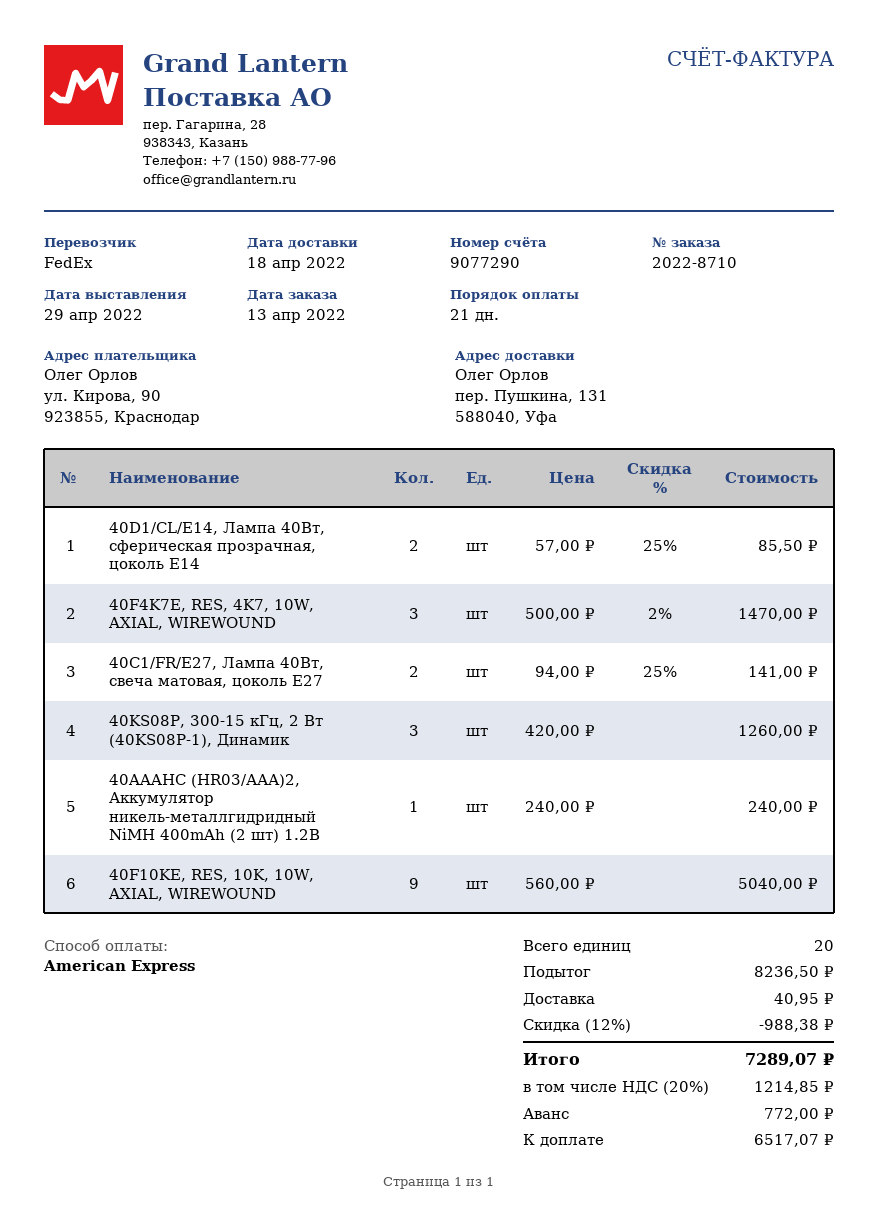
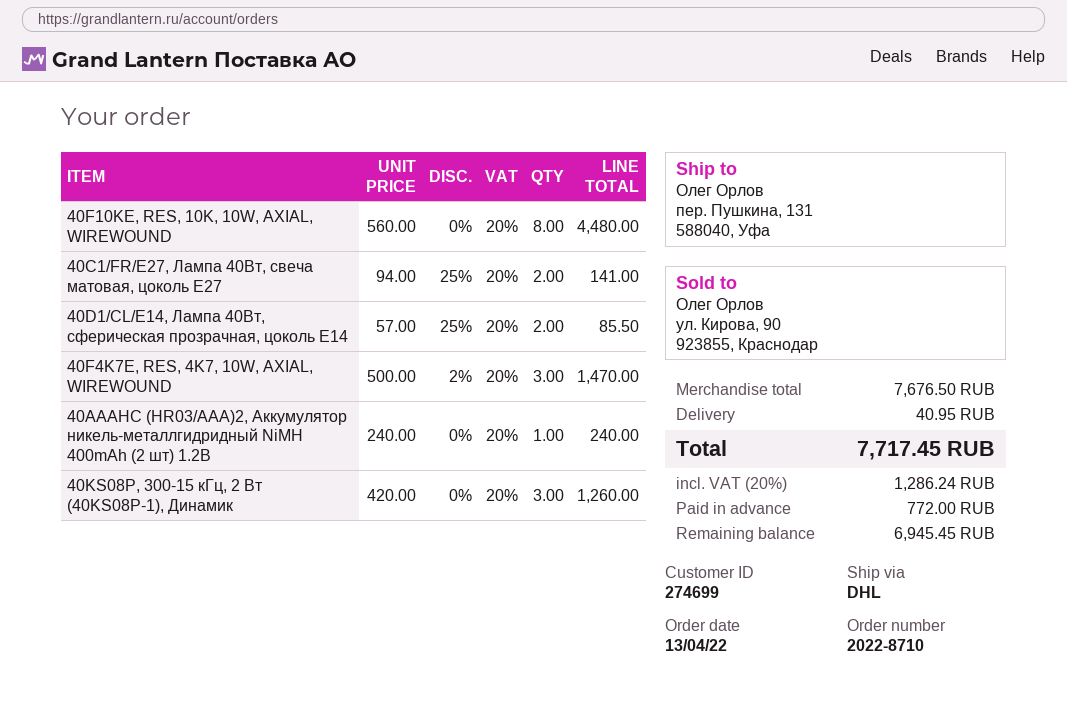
shipping method: FedEx -> DHL
40F10KE, RES, 10K, 10W, AXIAL, WIREWOUND: 9 x 560.00 = 5040.00 -> 8 x 560.00 = 4480.00
subtotal: 8236.50 -> 7676.50
discount: 12% = 988.38 -> none
tax: 20% = 1214.85 -> 20% = 1286.24
total: 7289.07 -> 7717.45
balance: 6517.07 -> 6945.45

